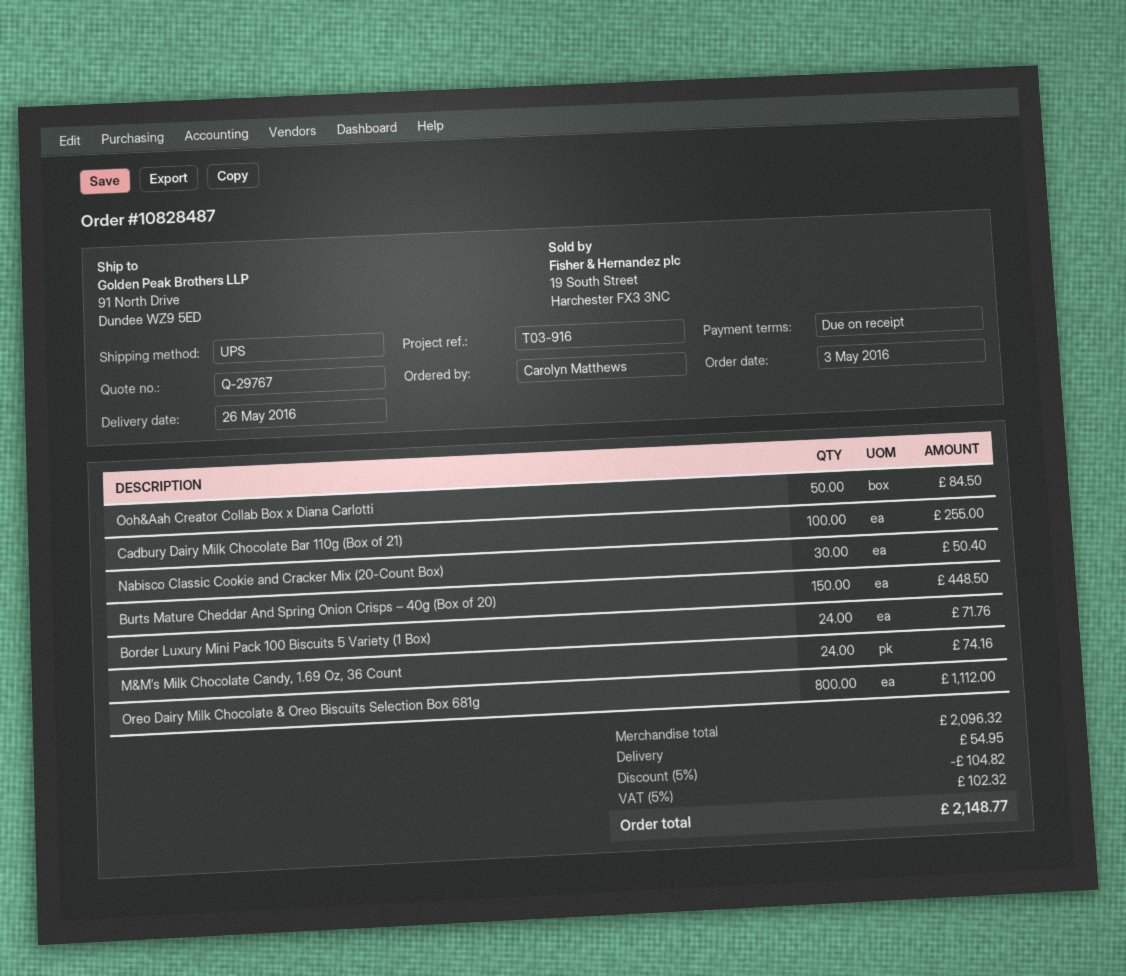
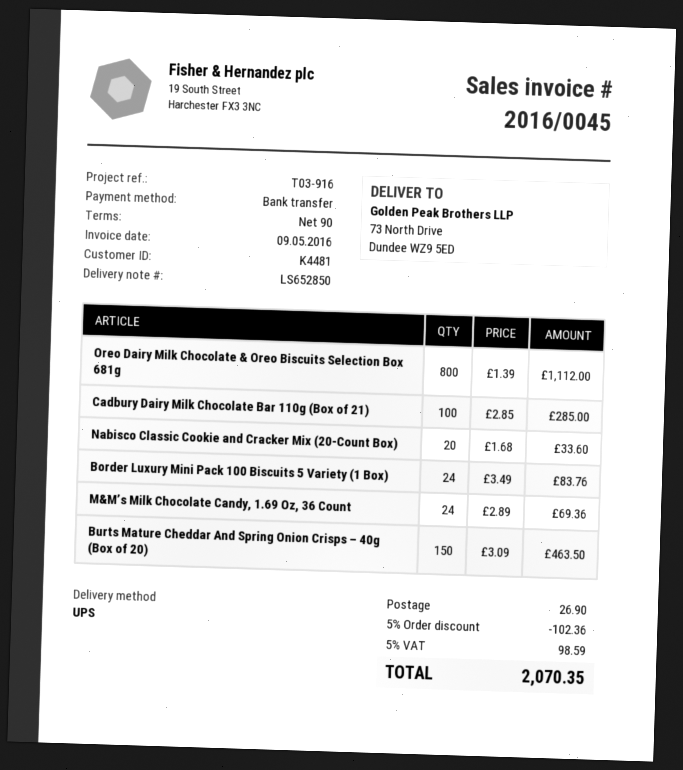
payment terms: on receipt -> 90 days
ship to: 91 North Drive, Dundee WZ9 5ED -> 73 North Drive, Dundee WZ9 5ED
Ooh&Aah Creator Collab Box x Diana Carlotti: 50 for 84.50 -> none
Cadbury Dairy Milk Chocolate Bar 110g (Box of 21): 100 for 255.00 -> 100 for 285.00
Nabisco Classic Cookie and Cracker Mix (20-Count Box): 30 for 50.40 -> 20 for 33.60
Burts Mature Cheddar And Spring Onion Crisps – 40g (Box of 20): 150 for 448.50 -> 150 for 463.50
Border Luxury Mini Pack 100 Biscuits 5 Variety (1 Box): 24 for 71.76 -> 24 for 83.76
M&M’s Milk Chocolate Candy, 1.69 Oz, 36 Count: 24 for 74.16 -> 24 for 69.36
discount: 5% = 104.82 -> 5% = 102.36
shipping: 54.95 -> 26.90
tax: 5% = 102.32 -> 5% = 98.59
total: 2148.77 -> 2070.35

